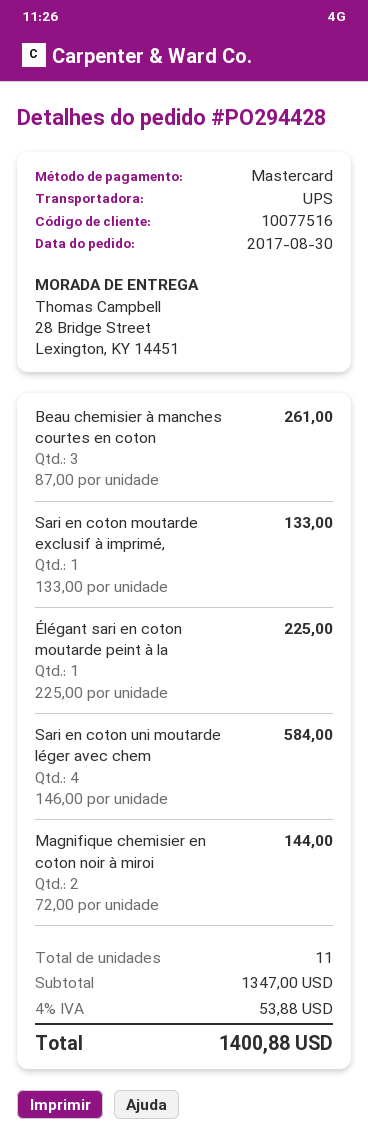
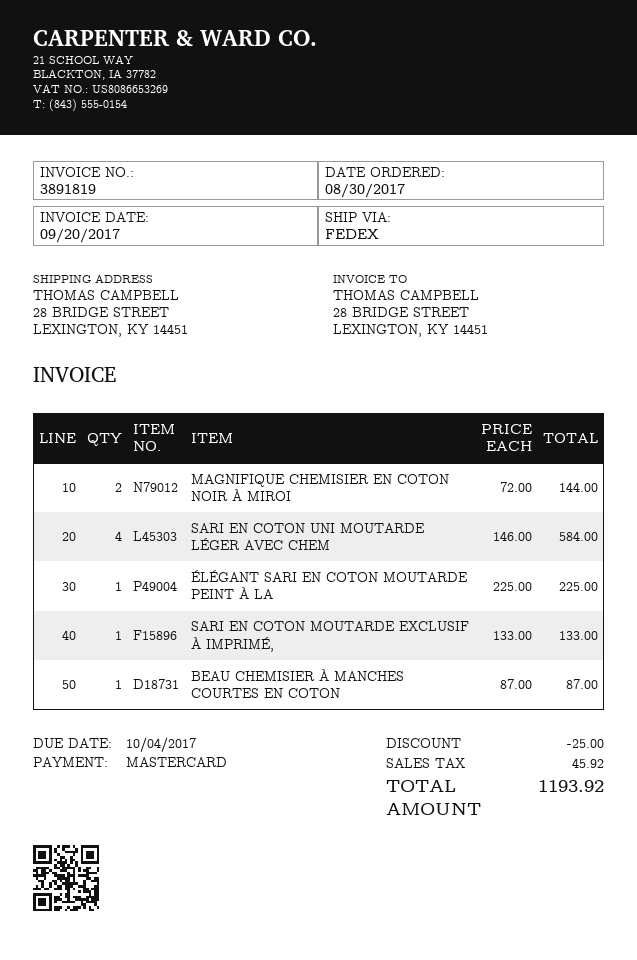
shipping method: UPS -> FedEx
Beau chemisier à manches courtes en coton: 3 x 87.00 = 261.00 -> 1 x 87.00 = 87.00
discount: none -> 25.00
tax: 53.88 -> 45.92
total: 1400.88 -> 1193.92

